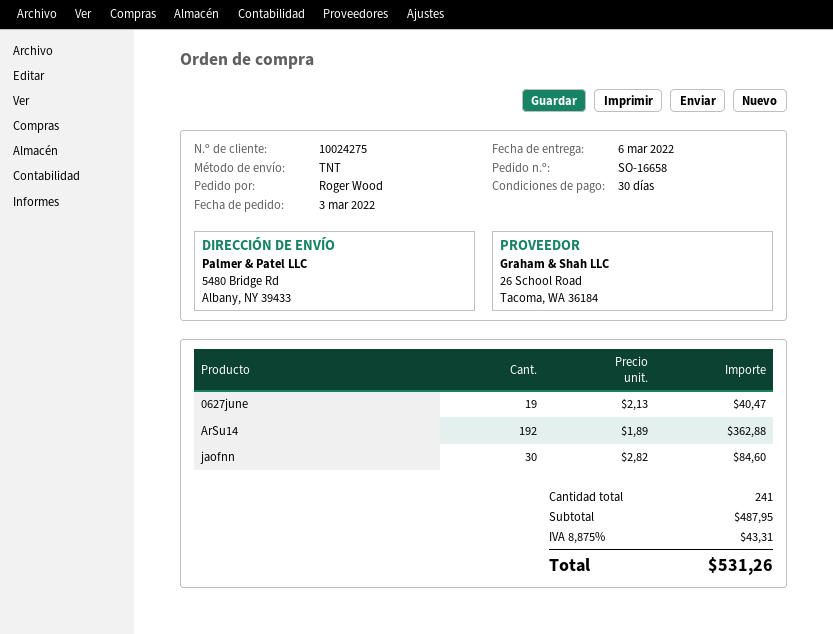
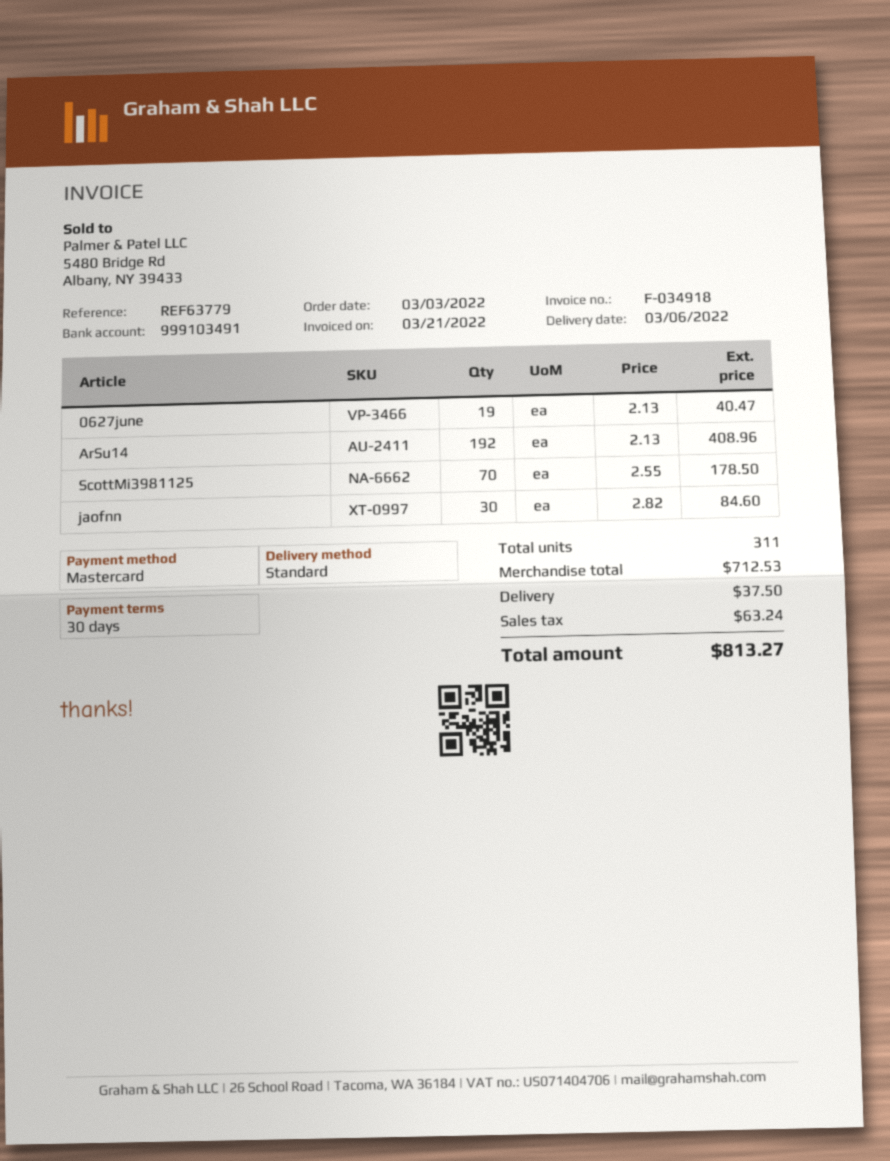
shipping method: TNT -> standard
ArSu14: 192 x 1.89 = 362.88 -> 192 x 2.13 = 408.96
ScottMi3981125: none -> 70 x 2.55 = 178.50
total quantity: 241 -> 311
subtotal: 487.95 -> 712.53
shipping: none -> 37.50
tax: 43.31 -> 63.24
total: 531.26 -> 813.27

